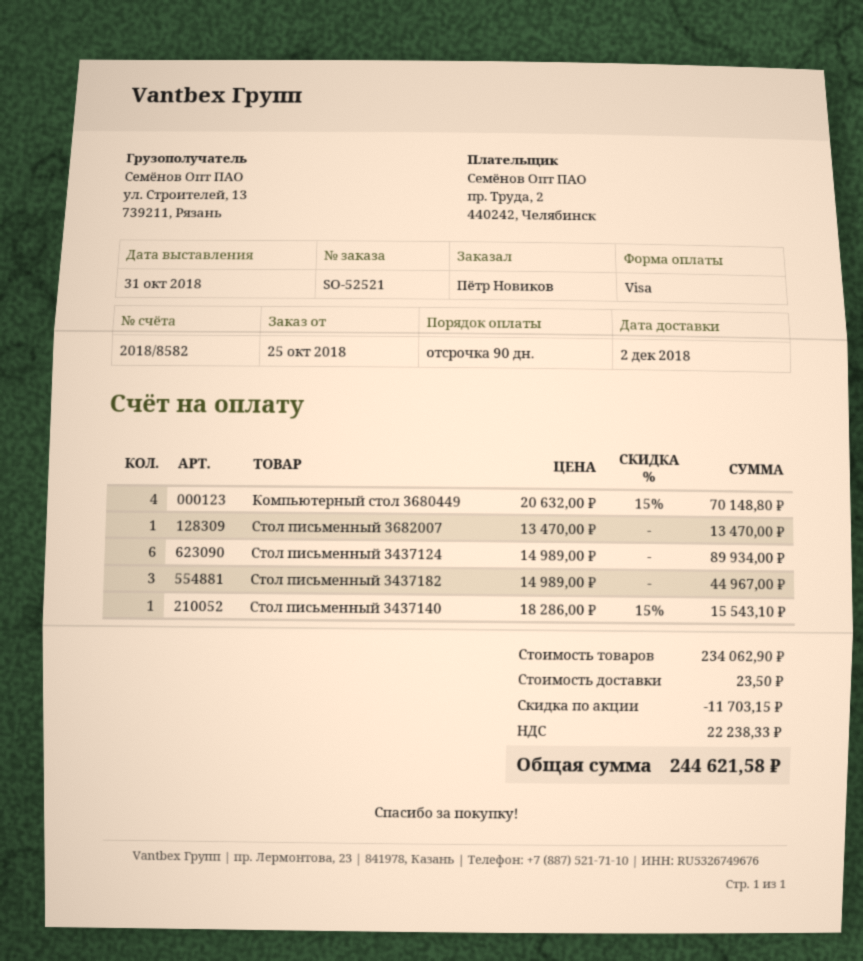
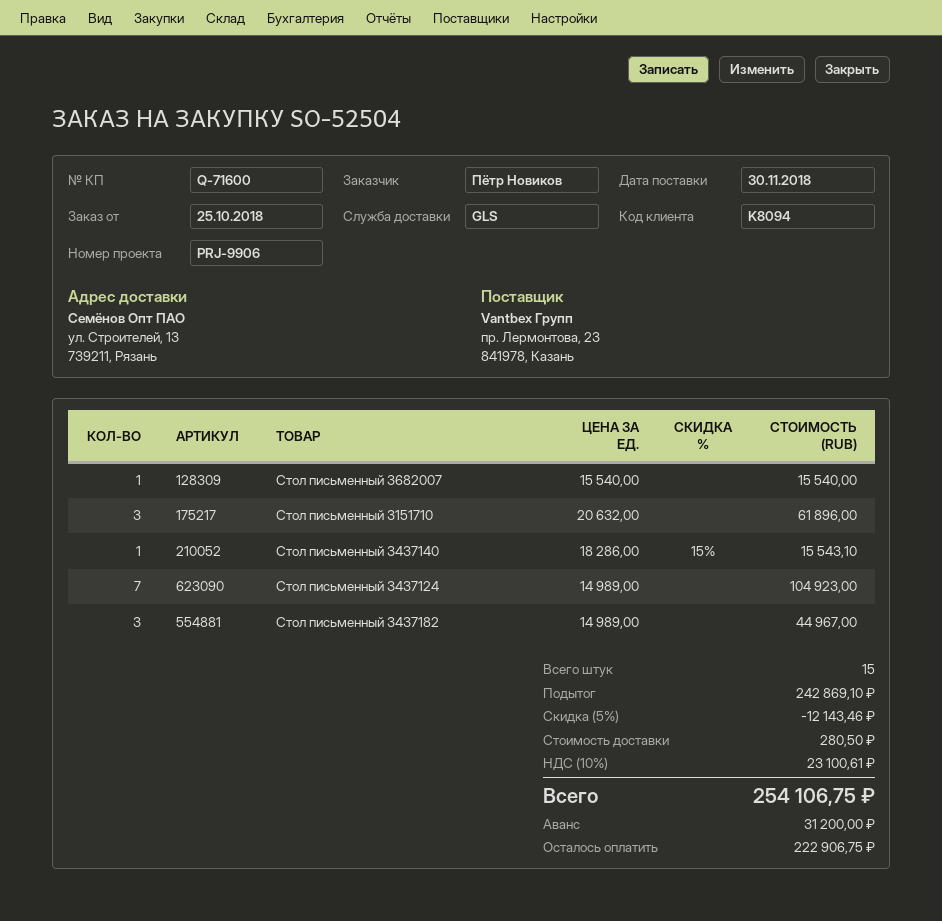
order number: SO-52521 -> SO-52504
delivery date: 2018-12-02 -> 2018-11-30
Компьютерный стол 3680449: 4 x 20632.00 - 15% = 70148.80 -> none
Стол письменный 3682007: 1 x 13470.00 = 13470.00 -> 1 x 15540.00 = 15540.00
Стол письменный 3437124: 6 x 14989.00 = 89934.00 -> 7 x 14989.00 = 104923.00
Стол письменный 3151710: none -> 3 x 20632.00 = 61896.00
subtotal: 234062.90 -> 242869.10
discount: 11703.15 -> 12143.46
shipping: 23.50 -> 280.50
tax: 22238.33 -> 23100.61
total: 244621.58 -> 254106.75

